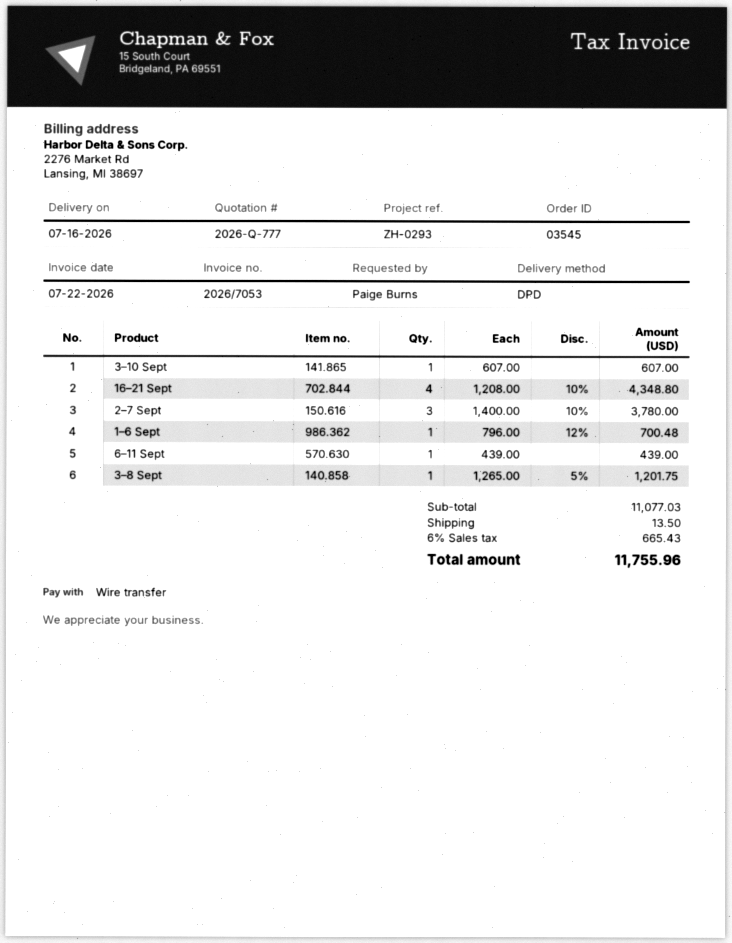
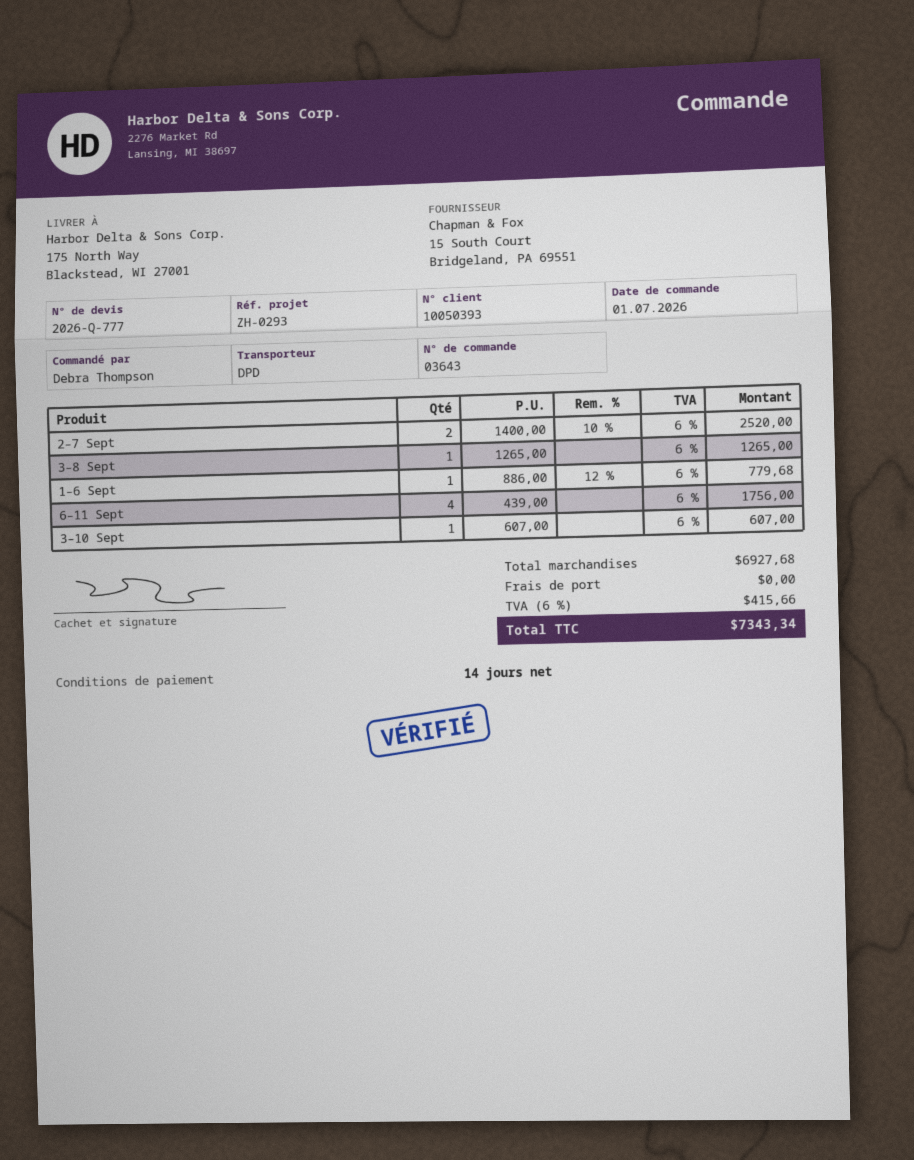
order number: 03545 -> 03643
ordered by: Paige Burns -> Debra Thompson
16–21 Sept: 4 x 1208.00 - 10% = 4348.80 -> none
2–7 Sept: 3 x 1400.00 - 10% = 3780.00 -> 2 x 1400.00 - 10% = 2520.00
1–6 Sept: 1 x 796.00 - 12% = 700.48 -> 1 x 886.00 - 12% = 779.68
6–11 Sept: 1 x 439.00 = 439.00 -> 4 x 439.00 = 1756.00
3–8 Sept: 1 x 1265.00 - 5% = 1201.75 -> 1 x 1265.00 = 1265.00
subtotal: 11077.03 -> 6927.68
shipping: 13.50 -> 0.00
tax: 6% = 665.43 -> 6% = 415.66
total: 11755.96 -> 7343.34

